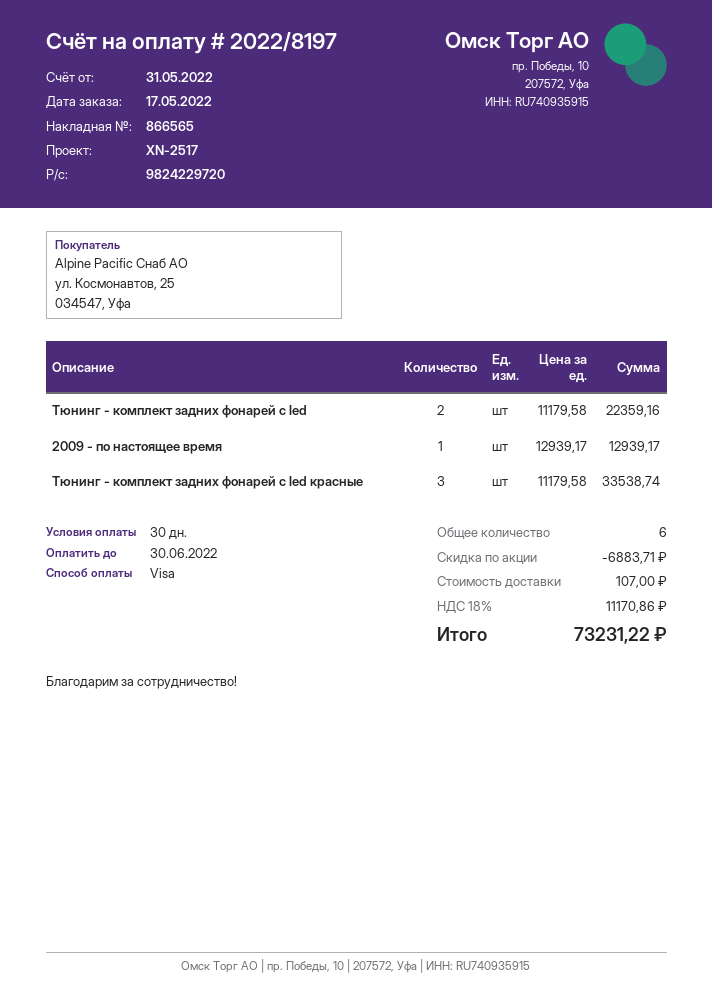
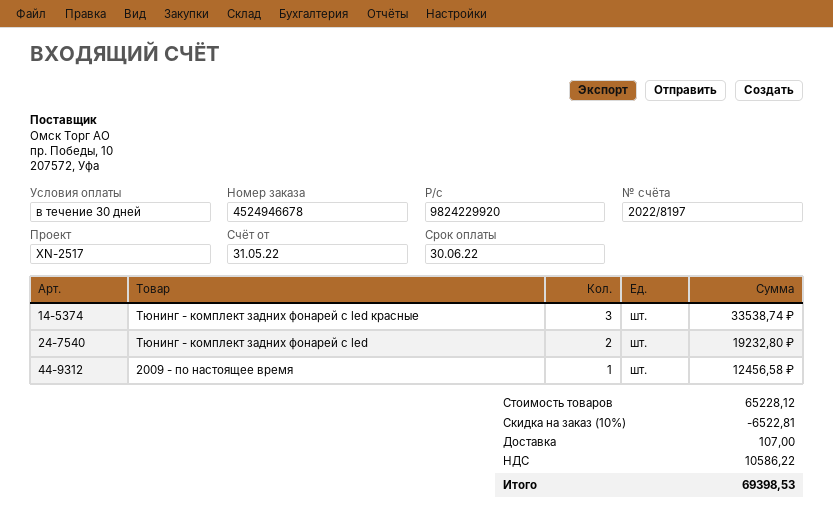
bank account: 9824229720 -> 9824229920
Тюнинг - комплект задних фонарей с led: 2 for 22359.16 -> 2 for 19232.80
2009 - по настоящее время: 1 for 12939.17 -> 1 for 12456.58
discount: 6883.71 -> 6522.81
tax: 11170.86 -> 10586.22
total: 73231.22 -> 69398.53

